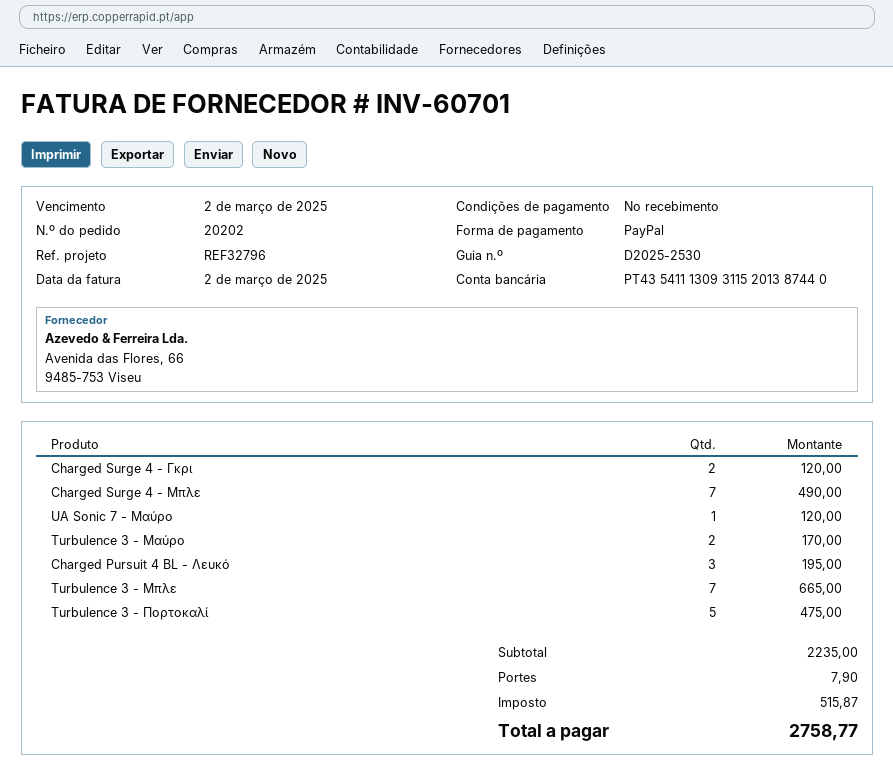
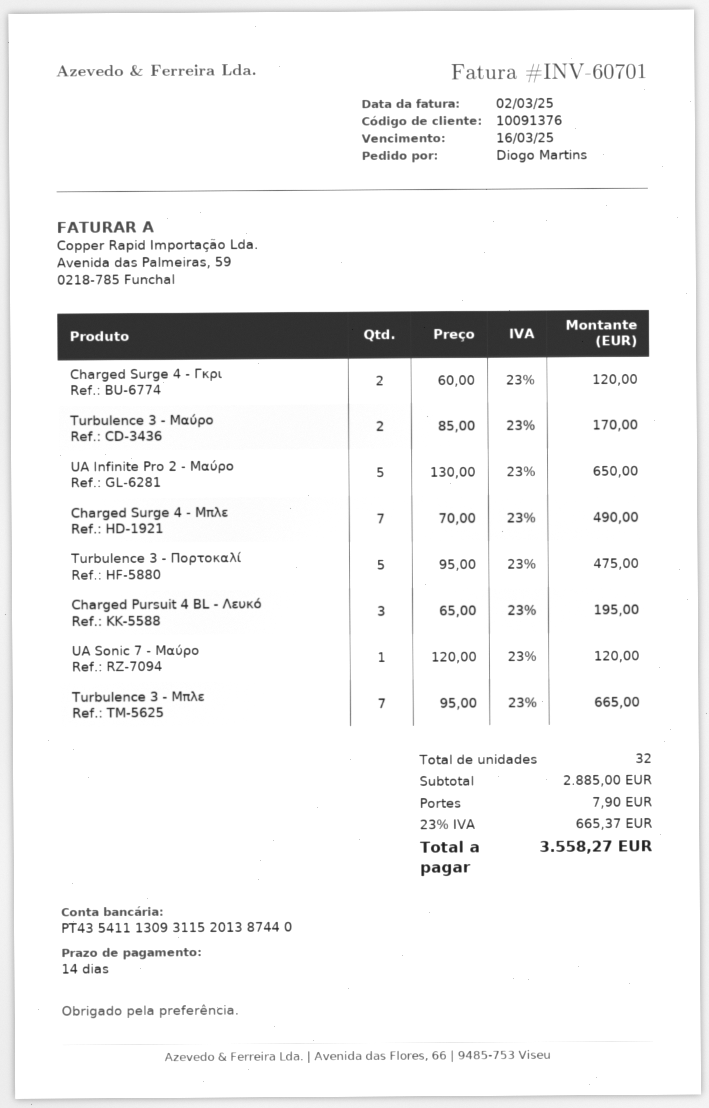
payment terms: on receipt -> 14 days
due date: 2025-03-02 -> 2025-03-16
UA Infinite Pro 2 - Μαύρο: none -> 5 for 650.00
subtotal: 2235.00 -> 2885.00
tax: 515.87 -> 665.37
total: 2758.77 -> 3558.27

